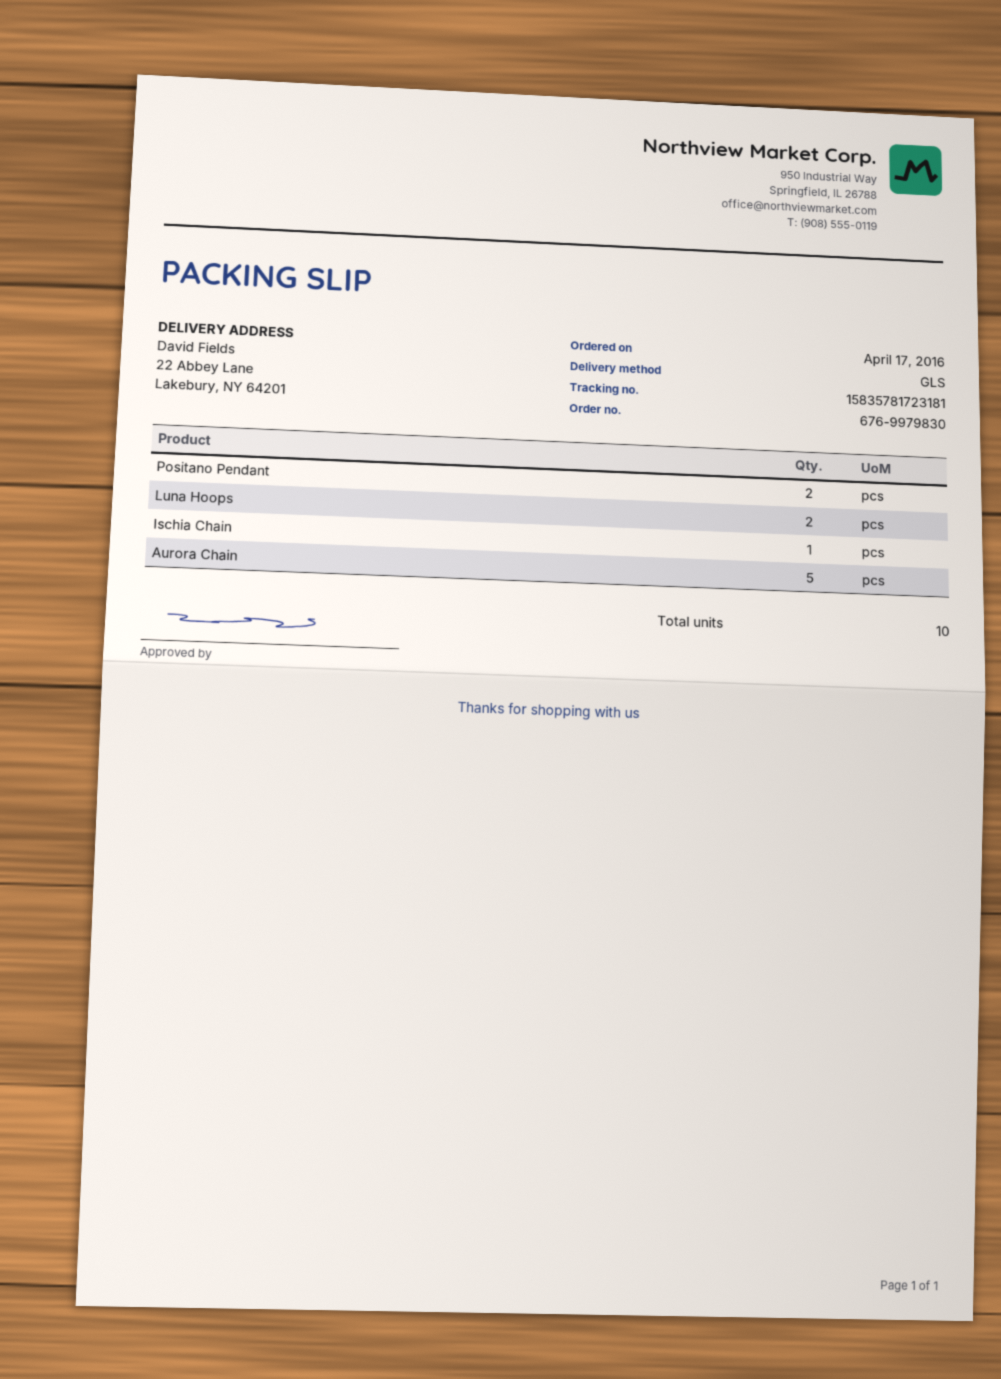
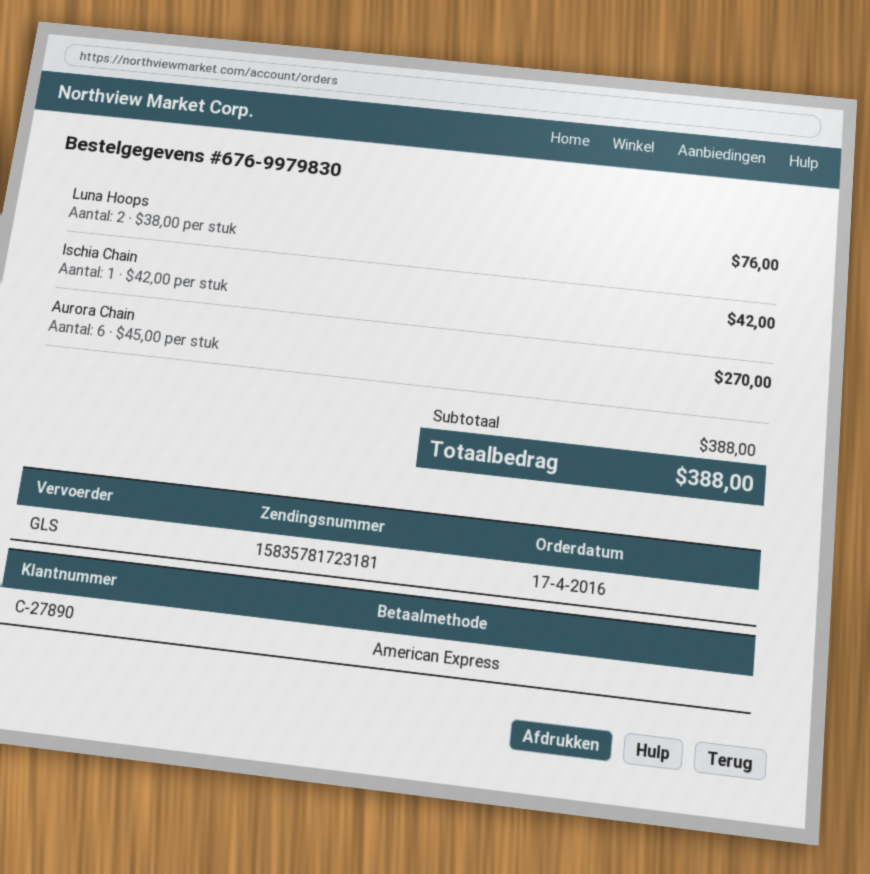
Positano Pendant: 2 -> none
Aurora Chain: 5 -> 6

